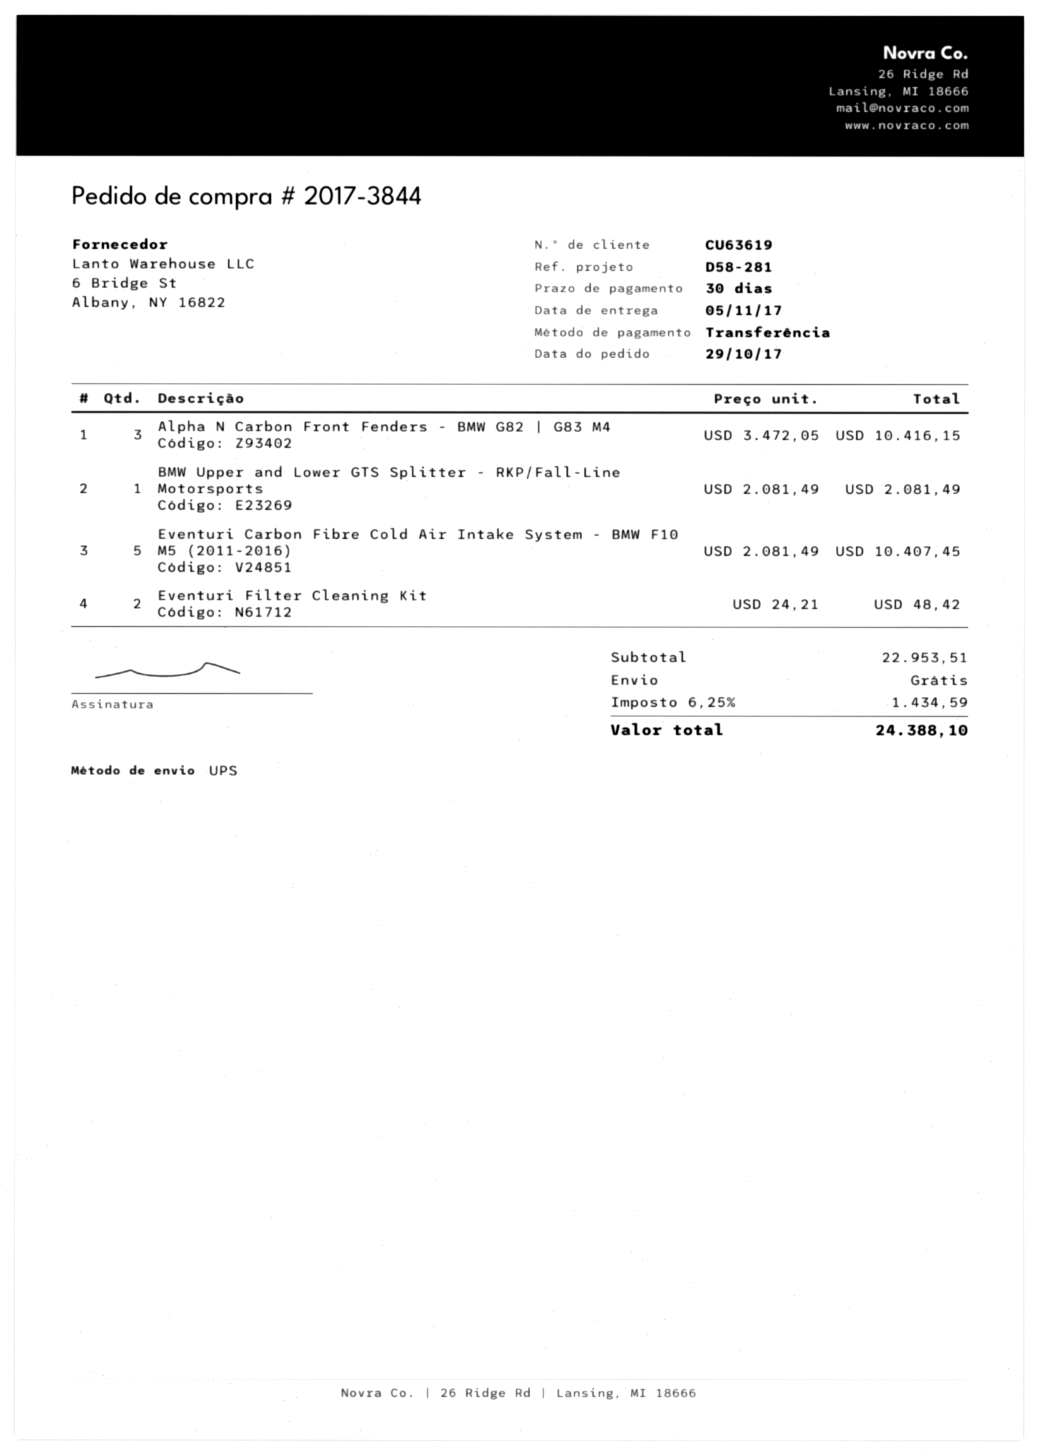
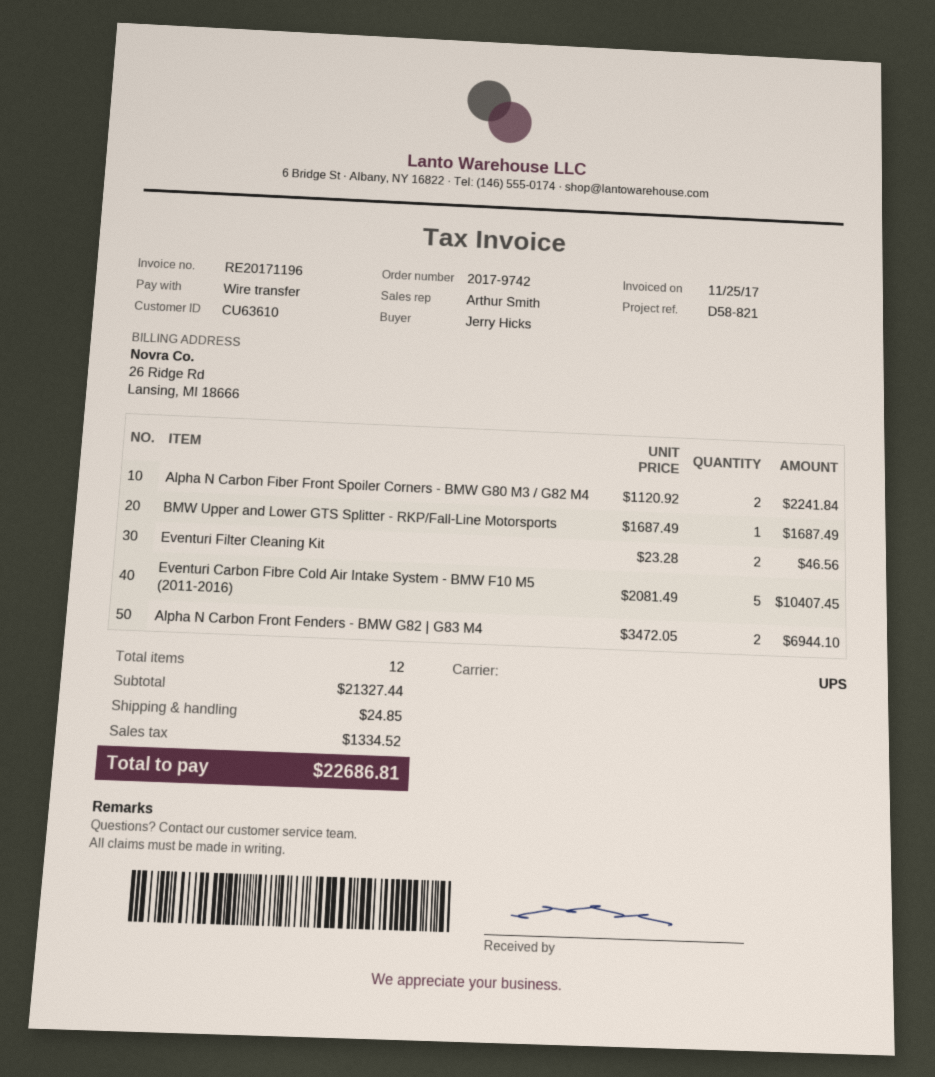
order number: 2017-3844 -> 2017-9742
customer number: CU63619 -> CU63610
reference: D58-281 -> D58-821
Alpha N Carbon Front Fenders - BMW G82 | G83 M4: 3 x 3472.05 = 10416.15 -> 2 x 3472.05 = 6944.10
BMW Upper and Lower GTS Splitter - RKP/Fall-Line Motorsports: 1 x 2081.49 = 2081.49 -> 1 x 1687.49 = 1687.49
Eventuri Filter Cleaning Kit: 2 x 24.21 = 48.42 -> 2 x 23.28 = 46.56
Alpha N Carbon Fiber Front Spoiler Corners - BMW G80 M3 / G82 M4: none -> 2 x 1120.92 = 2241.84
subtotal: 22953.51 -> 21327.44
shipping: 0.00 -> 24.85
tax: 1434.59 -> 1334.52
total: 24388.10 -> 22686.81

